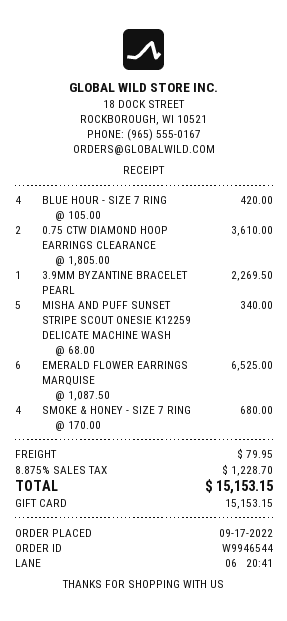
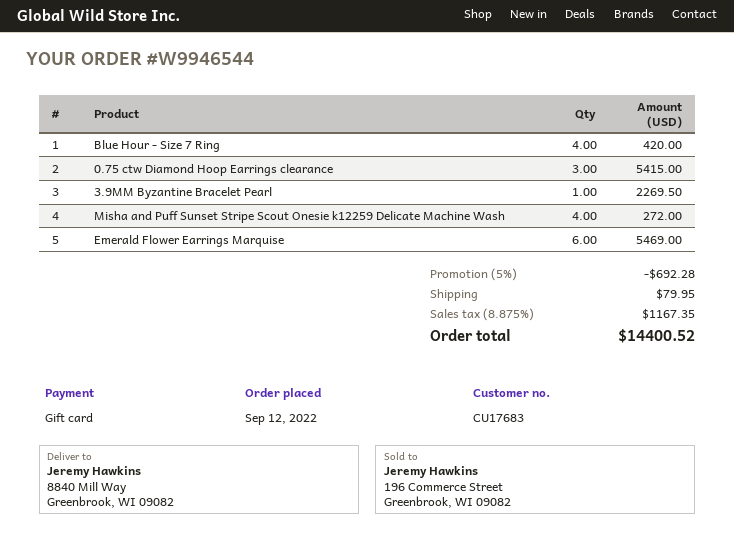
order date: 2022-09-17 -> 2022-09-12
0.75 CTW DIAMOND HOOP EARRINGS CLEARANCE: 2 for 3610.00 -> 3 for 5415.00
MISHA AND PUFF SUNSET STRIPE SCOUT ONESIE K12259 DELICATE MACHINE WASH: 5 for 340.00 -> 4 for 272.00
EMERALD FLOWER EARRINGS MARQUISE: 6 for 6525.00 -> 6 for 5469.00
SMOKE & HONEY - SIZE 7 RING: 4 for 680.00 -> none
discount: none -> 5% = 692.28
tax: 8.875% = 1228.70 -> 8.875% = 1167.35
total: 15153.15 -> 14400.52

